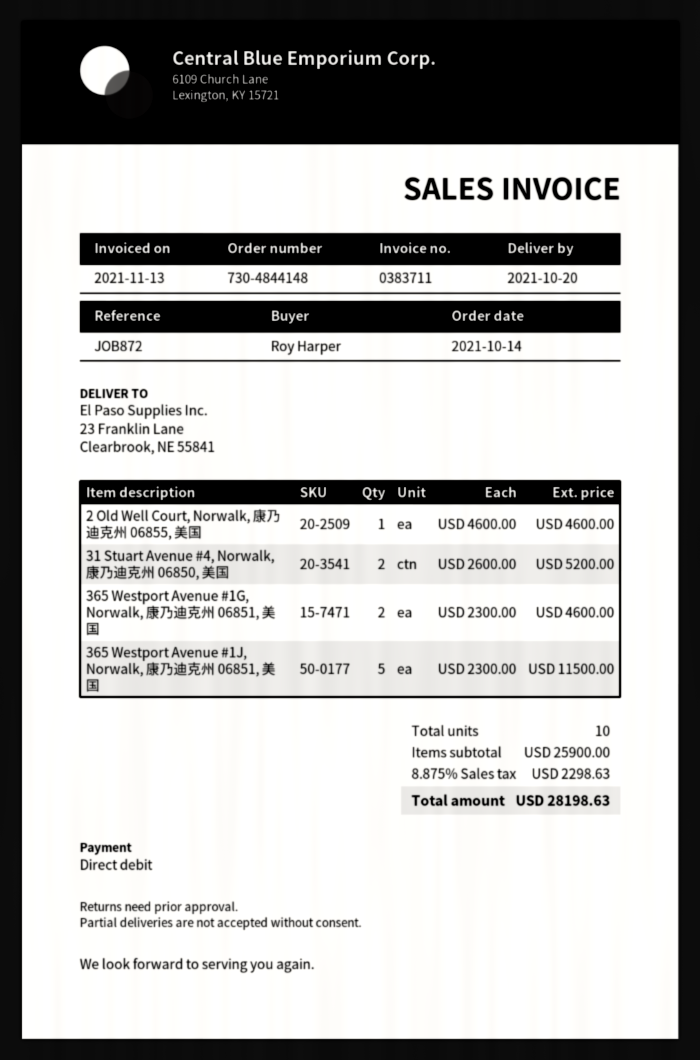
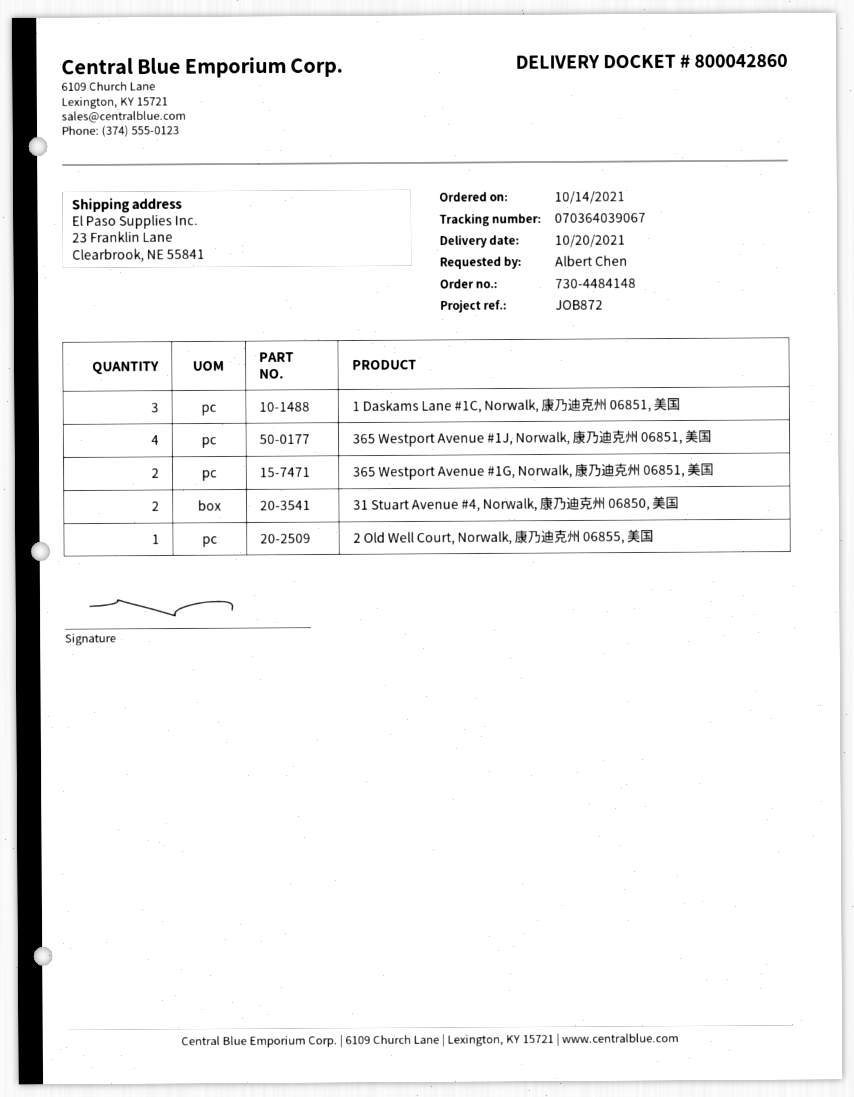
order number: 730-4844148 -> 730-4484148
ordered by: Roy Harper -> Albert Chen
365 Westport Avenue #1J, Norwalk, 康乃迪克州 06851, 美国: 5 -> 4
1 Daskams Lane #1C, Norwalk, 康乃迪克州 06851, 美国: none -> 3

